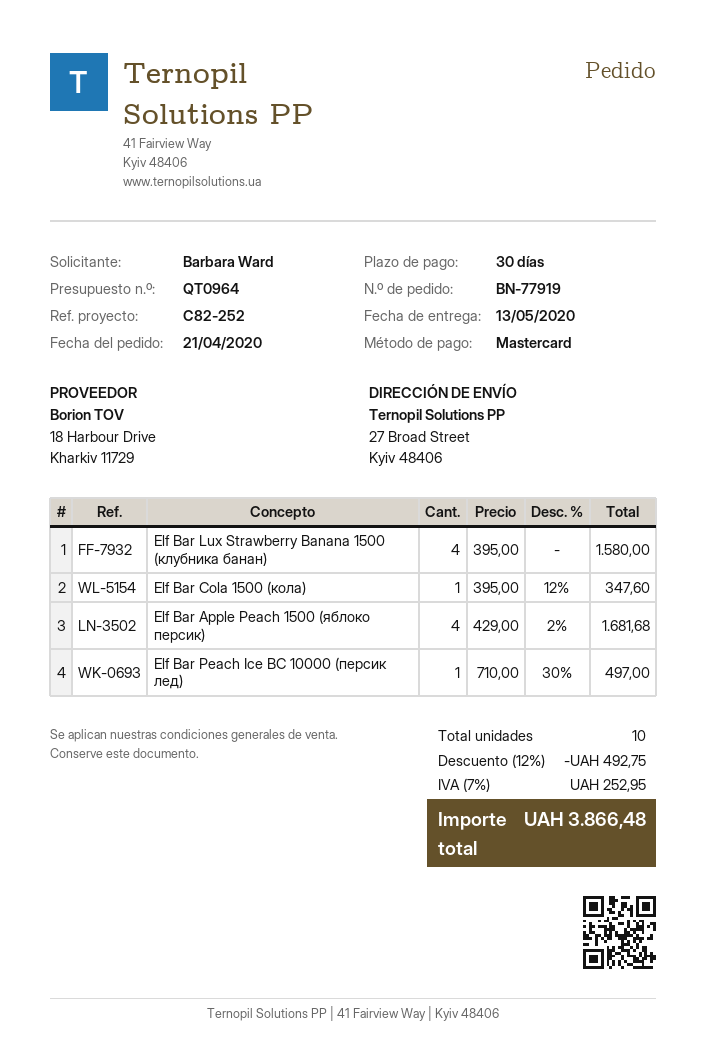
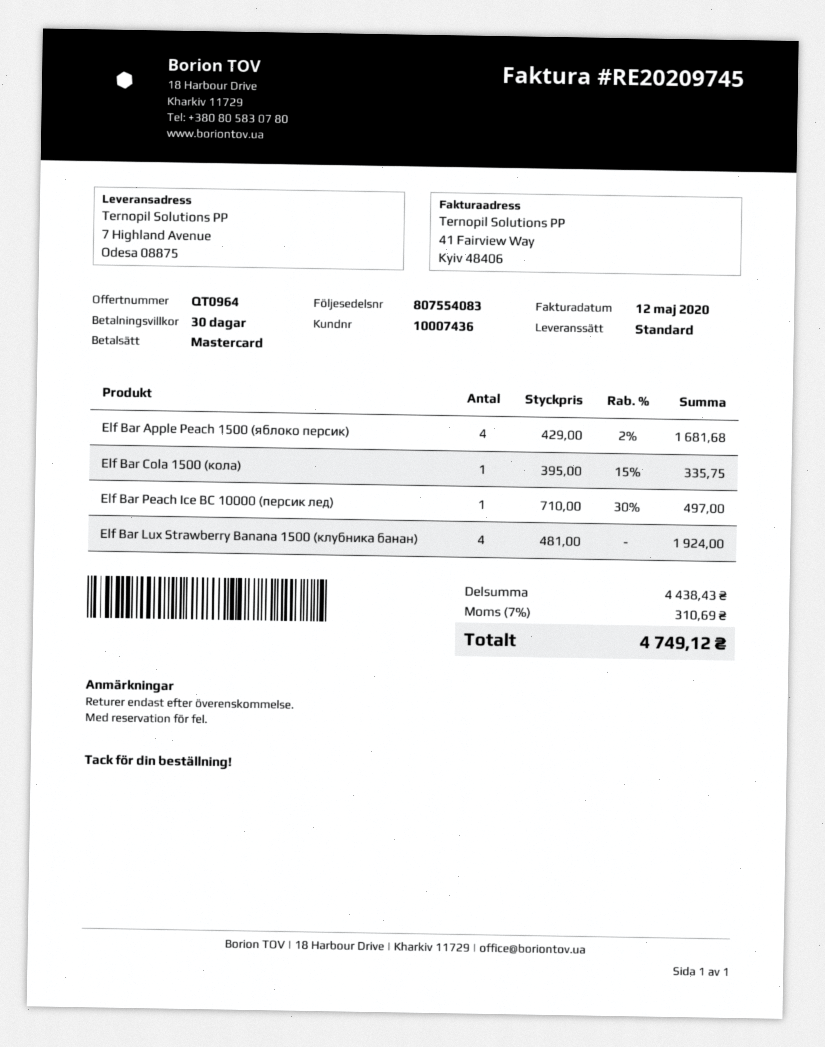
ship to: 27 Broad Street, Kyiv 48406 -> 7 Highland Avenue, Odesa 08875
Elf Bar Lux Strawberry Banana 1500 (клубника банан): 4 x 395.00 = 1580.00 -> 4 x 481.00 = 1924.00
Elf Bar Cola 1500 (кола): 1 x 395.00 - 12% = 347.60 -> 1 x 395.00 - 15% = 335.75
discount: 12% = 492.75 -> none
tax: 7% = 252.95 -> 7% = 310.69
total: 3866.48 -> 4749.12

